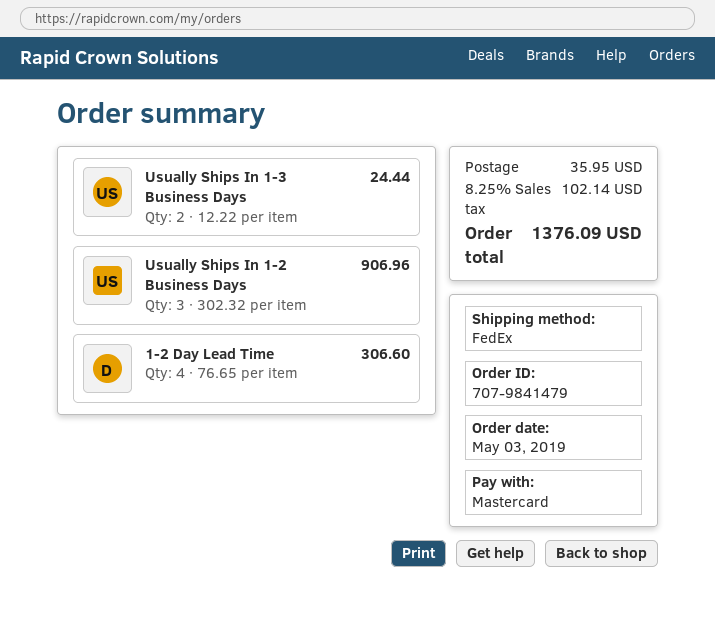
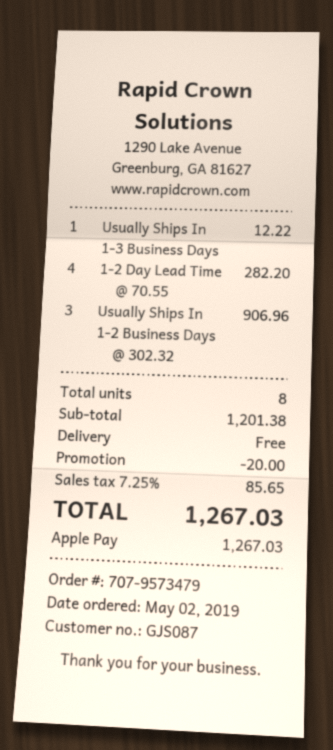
order number: 707-9841479 -> 707-9573479
order date: 2019-05-03 -> 2019-05-02
payment method: Mastercard -> Apple Pay
Usually Ships In 1-3 Business Days: 2 x 12.22 = 24.44 -> 1 x 12.22 = 12.22
1-2 Day Lead Time: 4 x 76.65 = 306.60 -> 4 x 70.55 = 282.20
discount: none -> 20.00
shipping: 35.95 -> 0.00
tax: 8.25% = 102.14 -> 7.25% = 85.65
total: 1376.09 -> 1267.03

